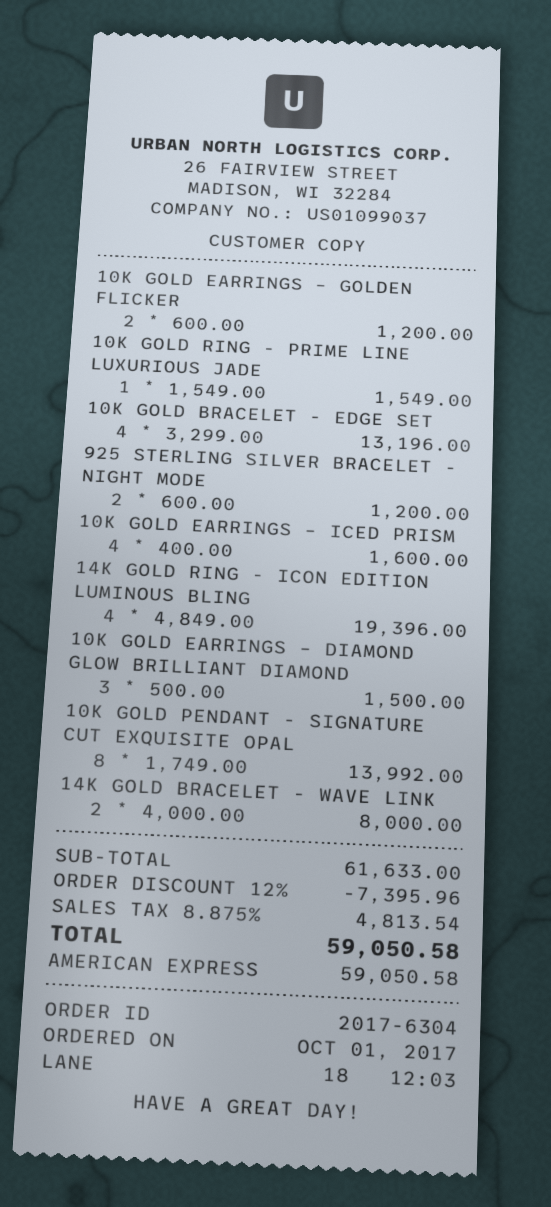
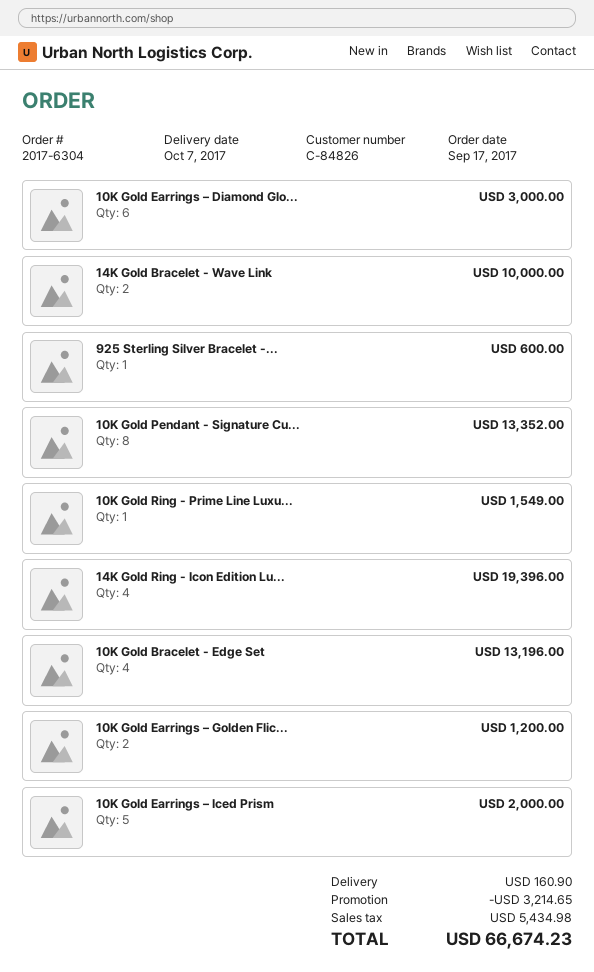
order date: 2017-10-01 -> 2017-09-17
925 STERLING SILVER BRACELET - NIGHT MODE: 2 for 1200.00 -> 1 for 600.00
10K GOLD EARRINGS – ICED PRISM: 4 for 1600.00 -> 5 for 2000.00
10K GOLD EARRINGS – DIAMOND GLOW BRILLIANT DIAMOND: 3 for 1500.00 -> 6 for 3000.00
10K GOLD PENDANT - SIGNATURE CUT EXQUISITE OPAL: 8 for 13992.00 -> 8 for 13352.00
14K GOLD BRACELET - WAVE LINK: 2 for 8000.00 -> 2 for 10000.00
discount: 7395.96 -> 3214.65
shipping: none -> 160.90
tax: 4813.54 -> 5434.98
total: 59050.58 -> 66674.23

